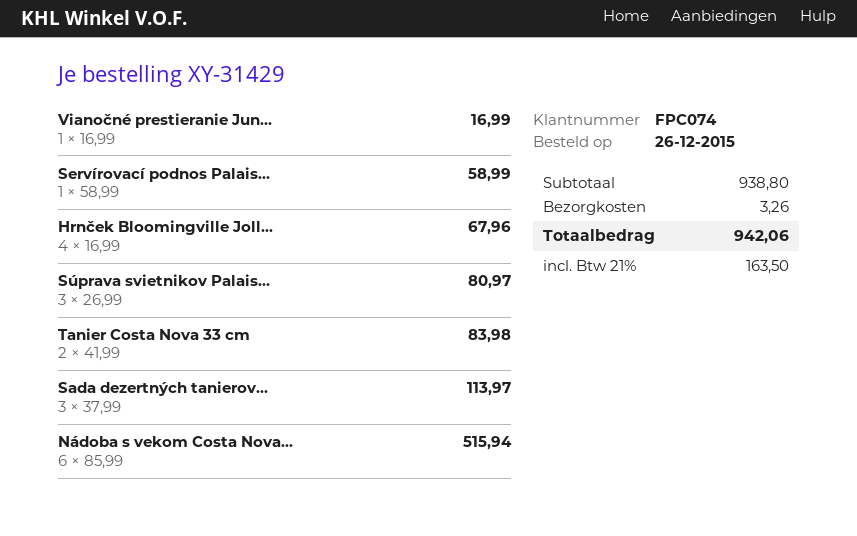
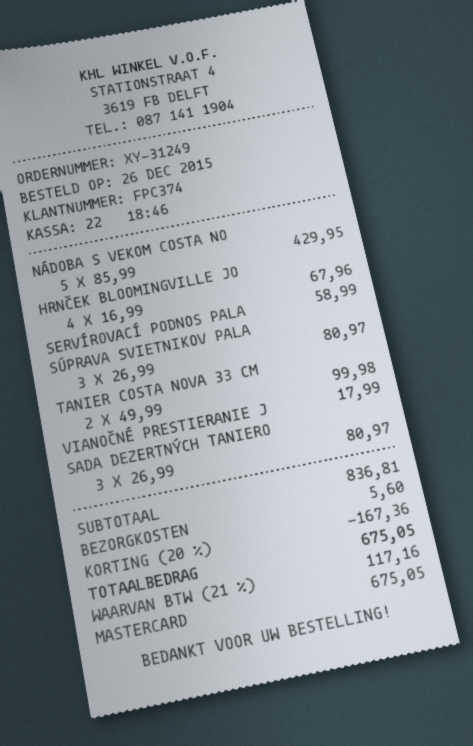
order number: XY-31429 -> XY-31249
customer number: FPC074 -> FPC374
Vianočné prestieranie Jun...: 1 x 16.99 = 16.99 -> 1 x 17.99 = 17.99
Tanier Costa Nova 33 cm: 2 x 41.99 = 83.98 -> 2 x 49.99 = 99.98
Sada dezertných tanierov...: 3 x 37.99 = 113.97 -> 3 x 26.99 = 80.97
Nádoba s vekom Costa Nova...: 6 x 85.99 = 515.94 -> 5 x 85.99 = 429.95
subtotal: 938.80 -> 836.81
discount: none -> 20% = 167.36
shipping: 3.26 -> 5.60
tax: 21% = 163.50 -> 21% = 117.16
total: 942.06 -> 675.05

